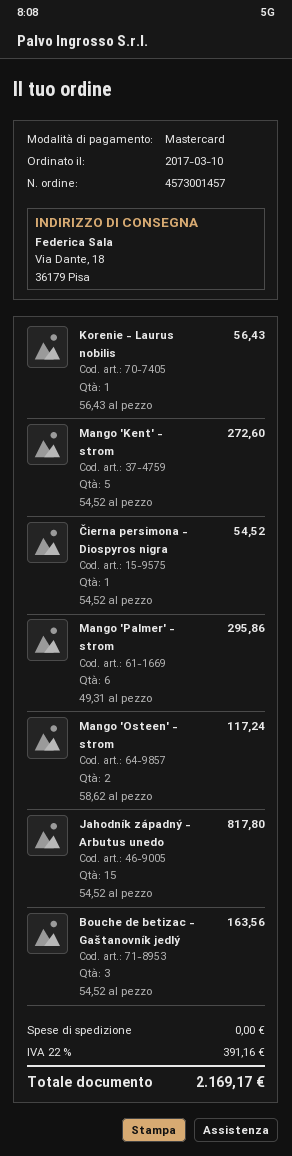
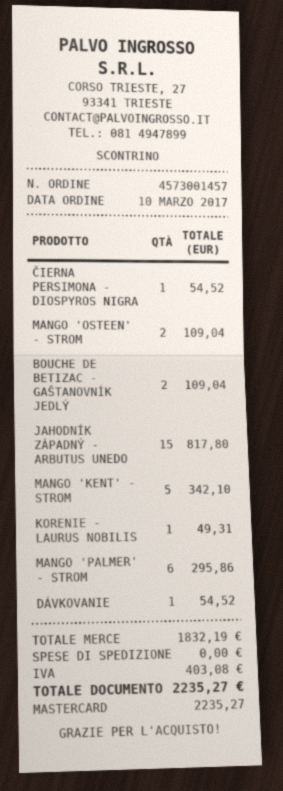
Korenie - Laurus nobilis: 1 for 56.43 -> 1 for 49.31
Mango 'Kent' - strom: 5 for 272.60 -> 5 for 342.10
Mango 'Osteen' - strom: 2 for 117.24 -> 2 for 109.04
Bouche de betizac - Gaštanovník jedlý: 3 for 163.56 -> 2 for 109.04
DÁVKOVANIE: none -> 1 for 54.52
tax: 391.16 -> 403.08
total: 2169.17 -> 2235.27

